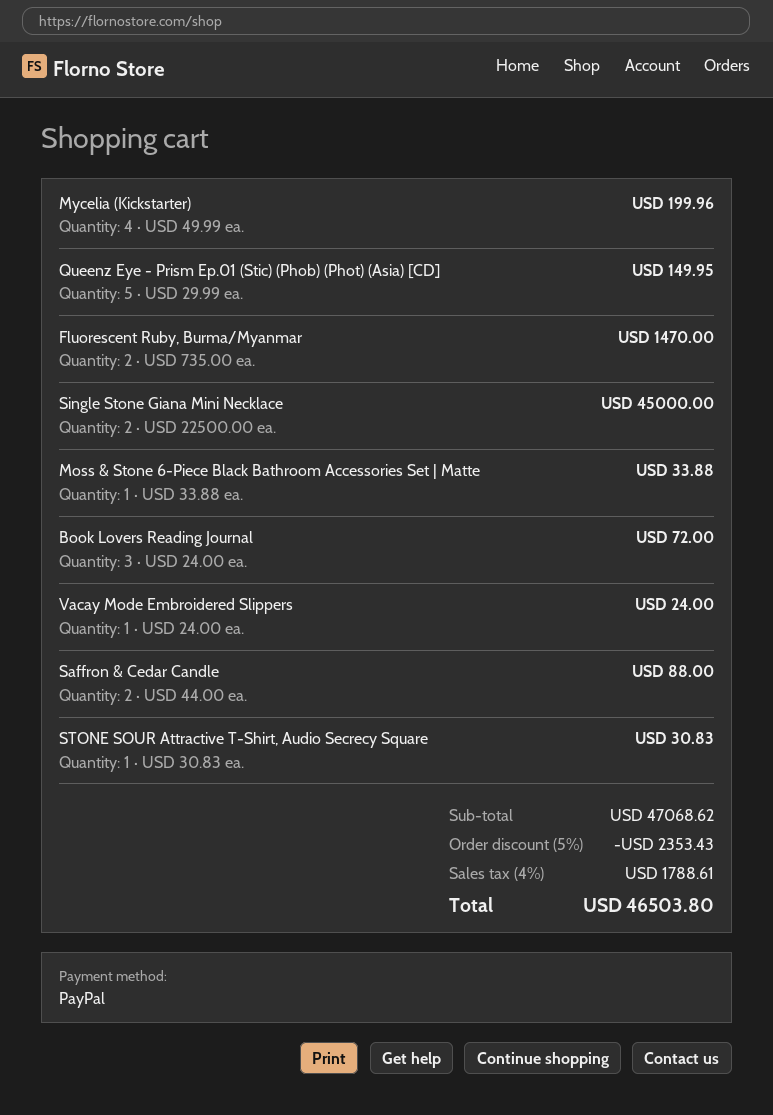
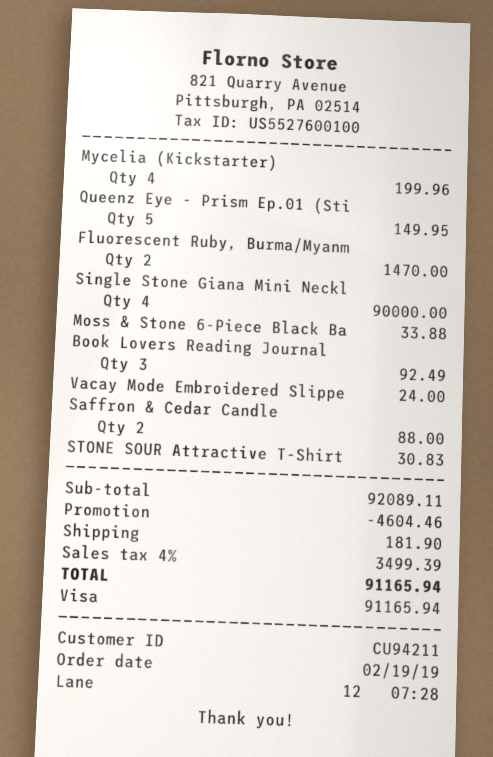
payment method: PayPal -> Visa
Single Stone Giana Mini Necklace: 2 for 45000.00 -> 4 for 90000.00
Book Lovers Reading Journal: 3 for 72.00 -> 3 for 92.49
subtotal: 47068.62 -> 92089.11
discount: 2353.43 -> 4604.46
shipping: none -> 181.90
tax: 4% = 1788.61 -> 4% = 3499.39
total: 46503.80 -> 91165.94

